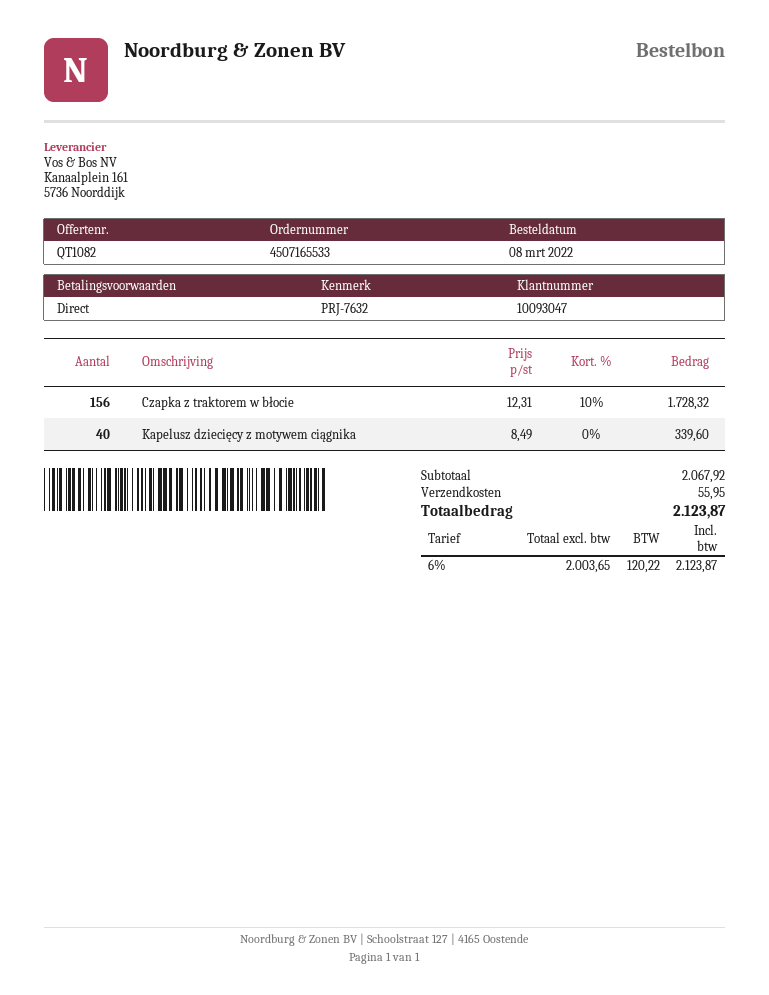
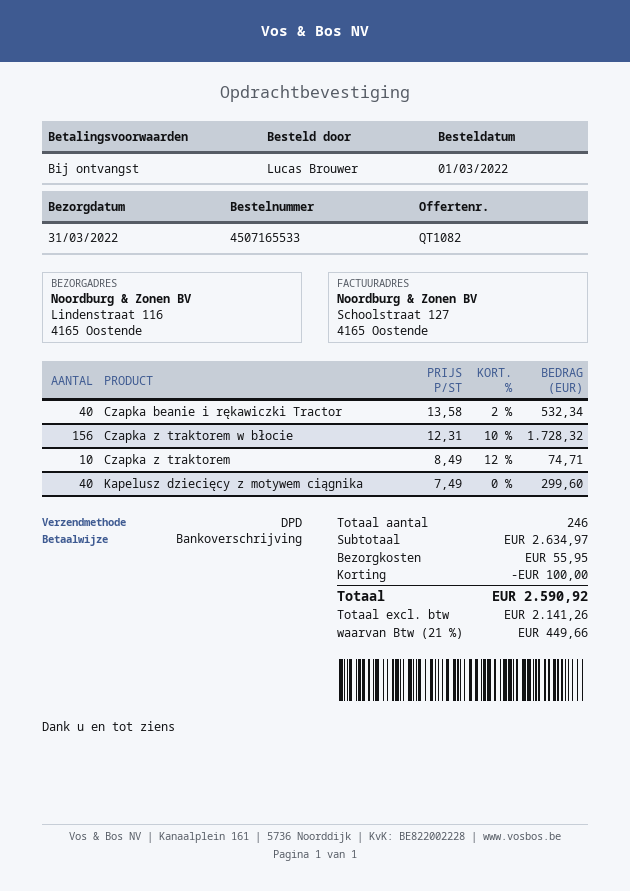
order date: 2022-03-08 -> 2022-03-01
Kapelusz dziecięcy z motywem ciągnika: 40 x 8.49 = 339.60 -> 40 x 7.49 = 299.60
Czapka beanie i rękawiczki Tractor: none -> 40 x 13.58 - 2% = 532.34
Czapka z traktorem: none -> 10 x 8.49 - 12% = 74.71
subtotal: 2067.92 -> 2634.97
discount: none -> 100.00
net: 2003.65 -> 2141.26
tax: 6% = 120.22 -> 21% = 449.66
total: 2123.87 -> 2590.92

